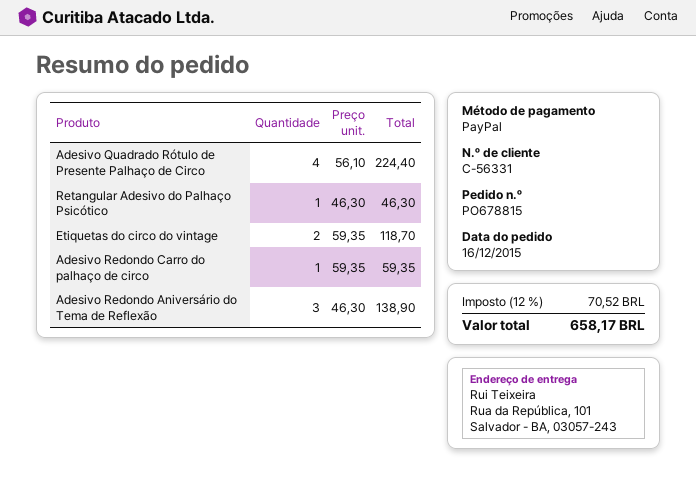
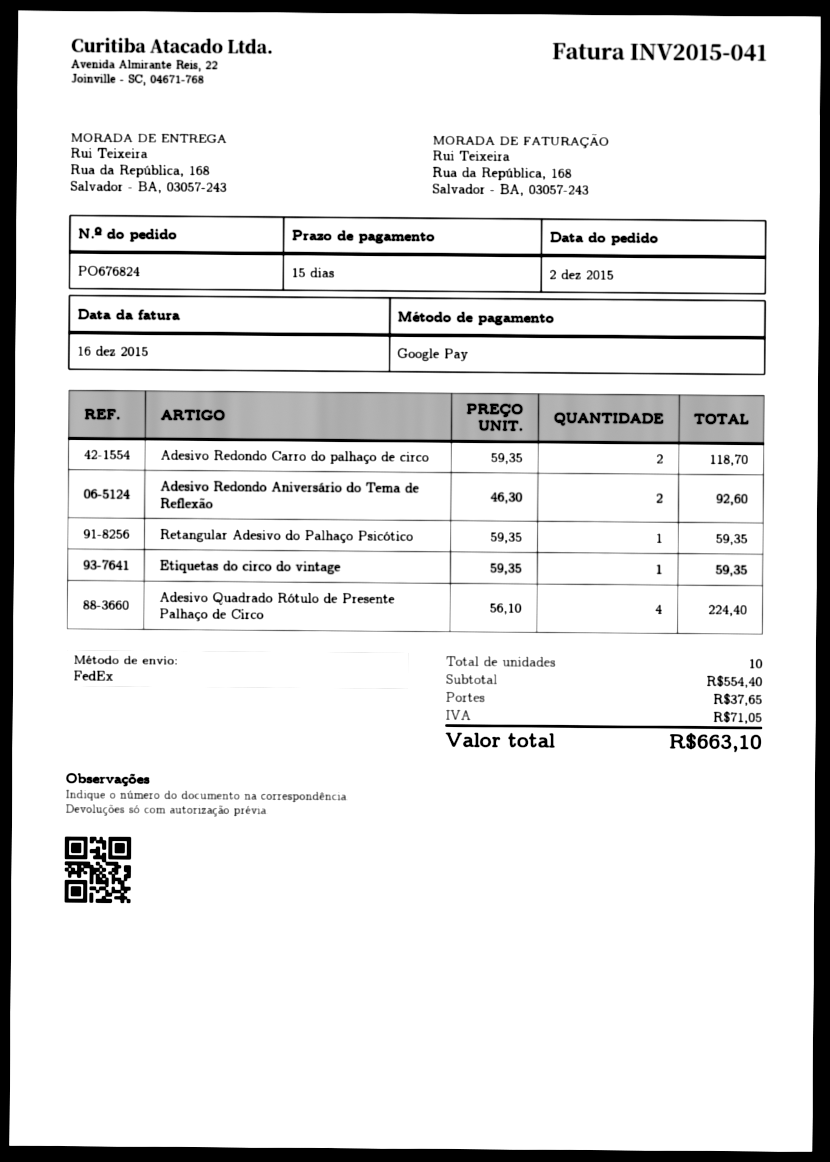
order number: PO678815 -> PO676824
order date: 2015-12-16 -> 2015-12-02
payment method: PayPal -> Google Pay
ship to: Rua da República, 101, Salvador - BA, 03057-243 -> Rua da República, 168, Salvador - BA, 03057-243
Retangular Adesivo do Palhaço Psicótico: 1 x 46.30 = 46.30 -> 1 x 59.35 = 59.35
Etiquetas do circo do vintage: 2 x 59.35 = 118.70 -> 1 x 59.35 = 59.35
Adesivo Redondo Carro do palhaço de circo: 1 x 59.35 = 59.35 -> 2 x 59.35 = 118.70
Adesivo Redondo Aniversário do Tema de Reflexão: 3 x 46.30 = 138.90 -> 2 x 46.30 = 92.60
shipping: none -> 37.65
tax: 70.52 -> 71.05
total: 658.17 -> 663.10

